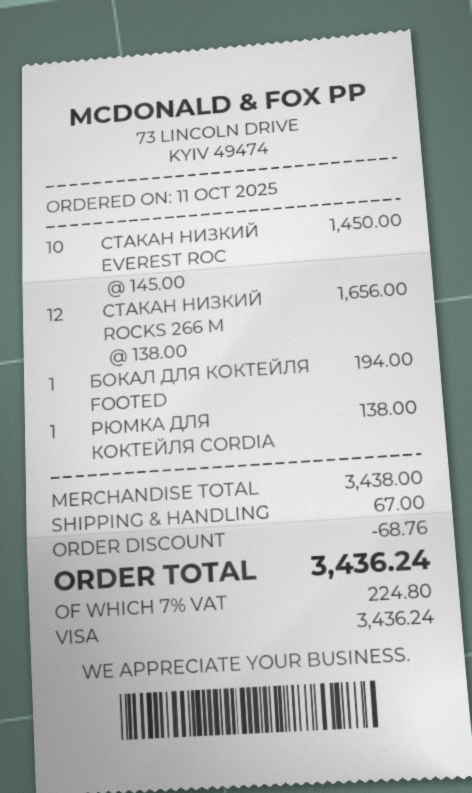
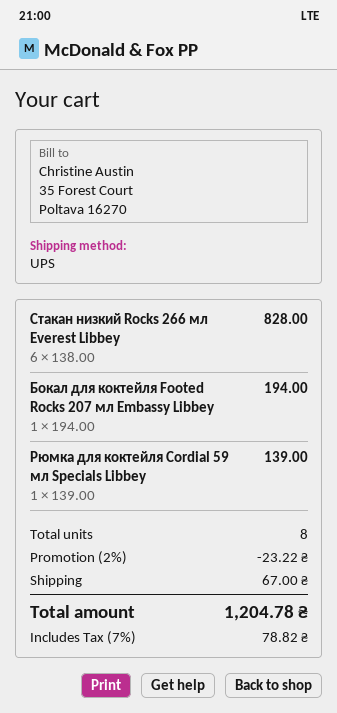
СТАКАН НИЗКИЙ EVEREST ROC: 10 x 145.00 = 1450.00 -> none
СТАКАН НИЗКИЙ ROCKS 266 М: 12 x 138.00 = 1656.00 -> 6 x 138.00 = 828.00
РЮМКА ДЛЯ КОКТЕЙЛЯ CORDIA: 1 x 138.00 = 138.00 -> 1 x 139.00 = 139.00
discount: 68.76 -> 23.22
tax: 7% = 224.80 -> 7% = 78.82
total: 3436.24 -> 1204.78

